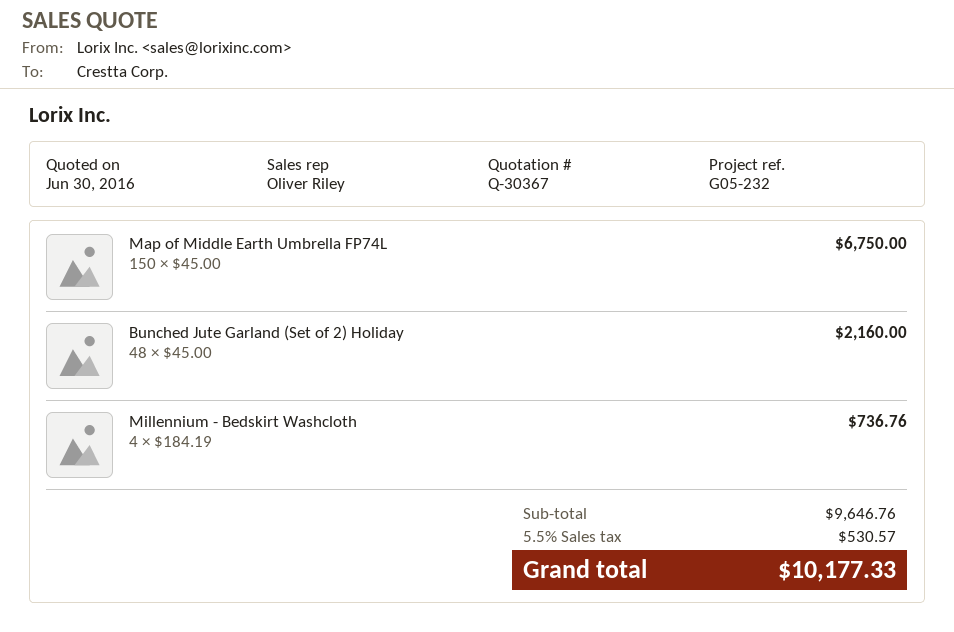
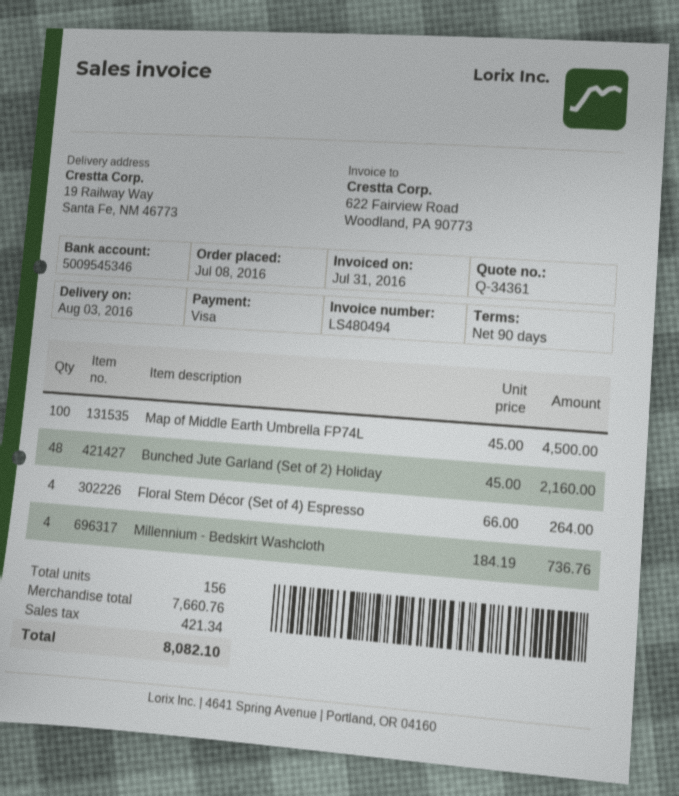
quote number: Q-30367 -> Q-34361
Map of Middle Earth Umbrella FP74L: 150 x 45.00 = 6750.00 -> 100 x 45.00 = 4500.00
Floral Stem Décor (Set of 4) Espresso: none -> 4 x 66.00 = 264.00
subtotal: 9646.76 -> 7660.76
tax: 530.57 -> 421.34
total: 10177.33 -> 8082.10

